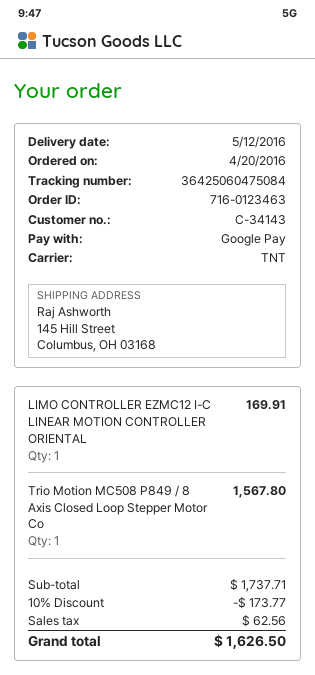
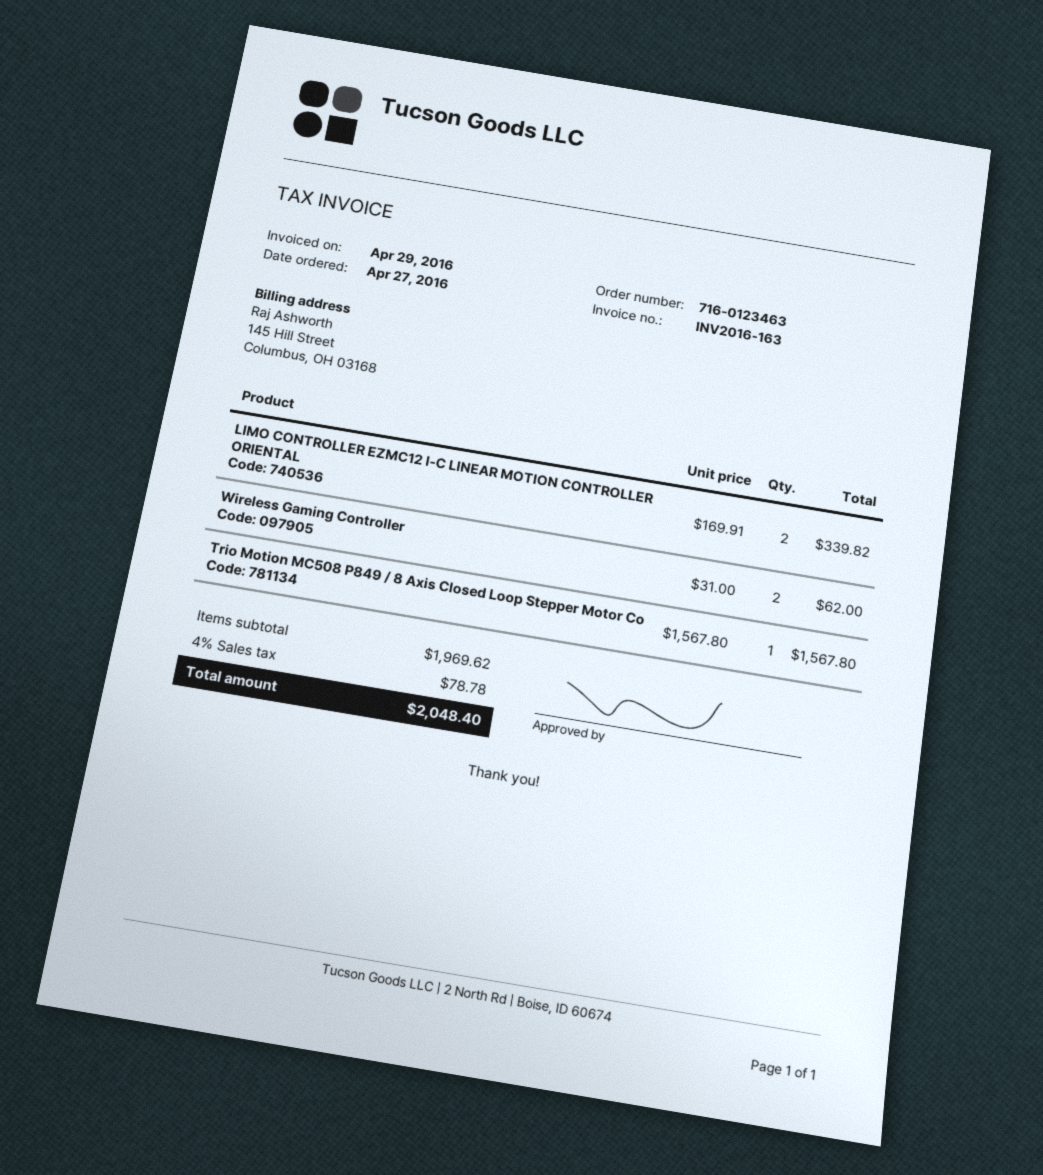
order date: 2016-04-20 -> 2016-04-27
LIMO CONTROLLER EZMC12 I-C LINEAR MOTION CONTROLLER ORIENTAL: 1 for 169.91 -> 2 for 339.82
Wireless Gaming Controller: none -> 2 for 62.00
subtotal: 1737.71 -> 1969.62
discount: 10% = 173.77 -> none
tax: 62.56 -> 78.78
total: 1626.50 -> 2048.40

